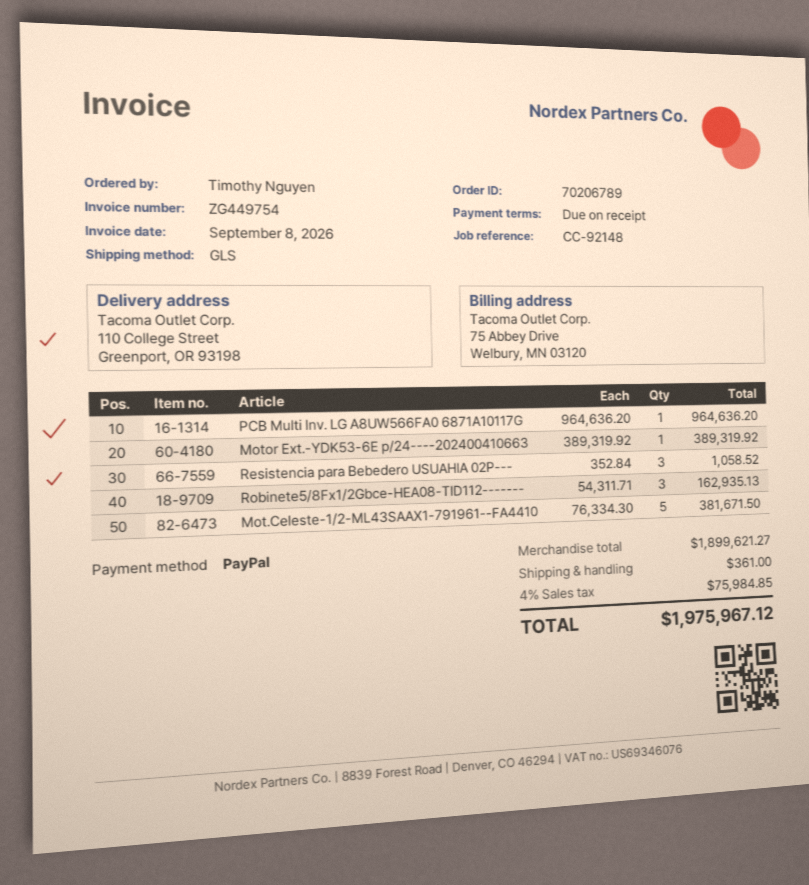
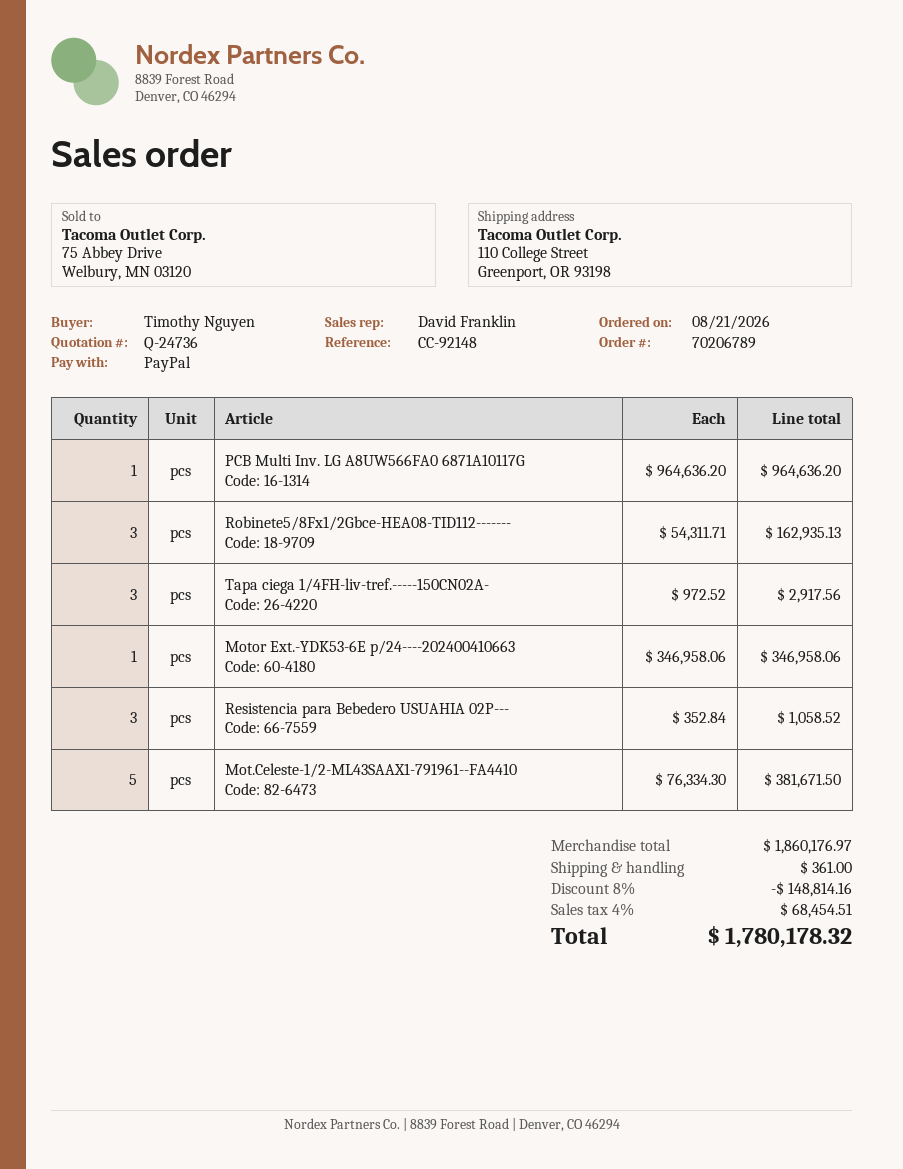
Motor Ext.-YDK53-6E p/24----202400410663: 1 x 389319.92 = 389319.92 -> 1 x 346958.06 = 346958.06
Tapa ciega 1/4FH-liv-tref.-----150CN02A-: none -> 3 x 972.52 = 2917.56
subtotal: 1899621.27 -> 1860176.97
discount: none -> 8% = 148814.16
tax: 4% = 75984.85 -> 4% = 68454.51
total: 1975967.12 -> 1780178.32

